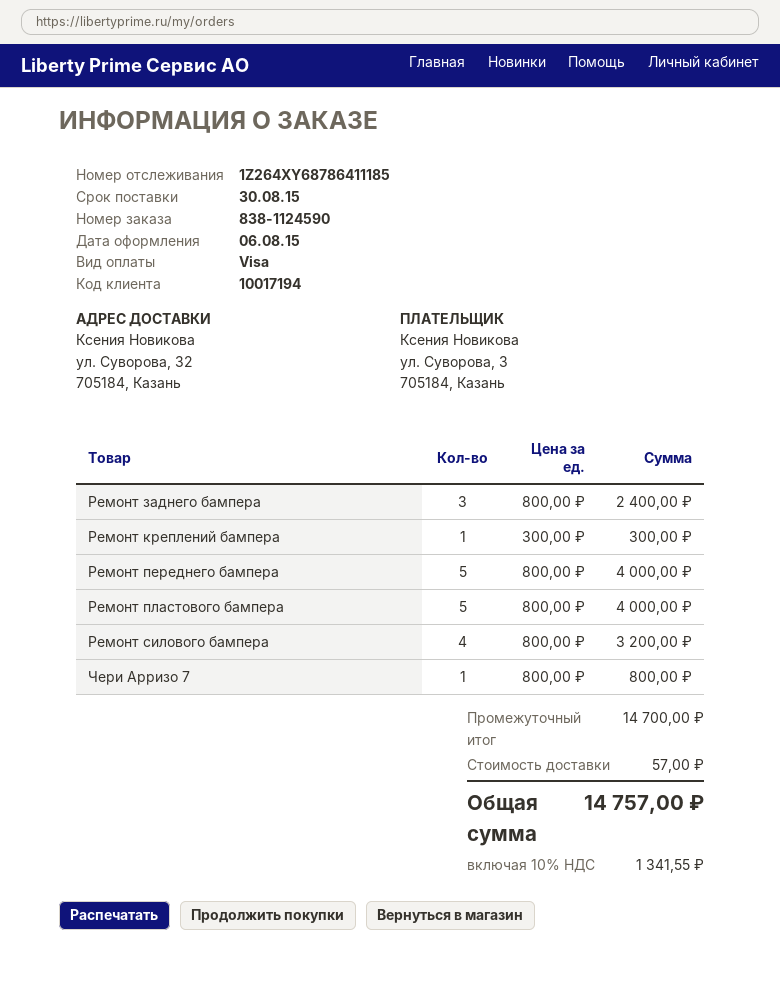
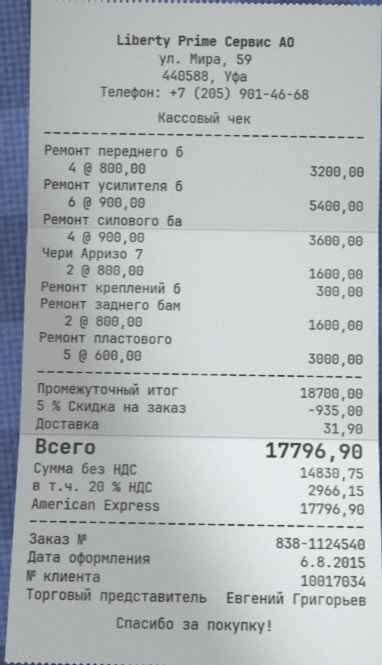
order number: 838-1124590 -> 838-1124540
customer number: 10017194 -> 10017034
payment method: Visa -> American Express
Ремонт заднего бампера: 3 x 800.00 = 2400.00 -> 2 x 800.00 = 1600.00
Ремонт переднего бампера: 5 x 800.00 = 4000.00 -> 4 x 800.00 = 3200.00
Ремонт пластового бампера: 5 x 800.00 = 4000.00 -> 5 x 600.00 = 3000.00
Ремонт силового бампера: 4 x 800.00 = 3200.00 -> 4 x 900.00 = 3600.00
Чери Арризо 7: 1 x 800.00 = 800.00 -> 2 x 800.00 = 1600.00
Ремонт усилителя б: none -> 6 x 900.00 = 5400.00
subtotal: 14700.00 -> 18700.00
discount: none -> 5% = 935.00
shipping: 57.00 -> 31.90
tax: 10% = 1341.55 -> 20% = 2966.15
total: 14757.00 -> 17796.90

